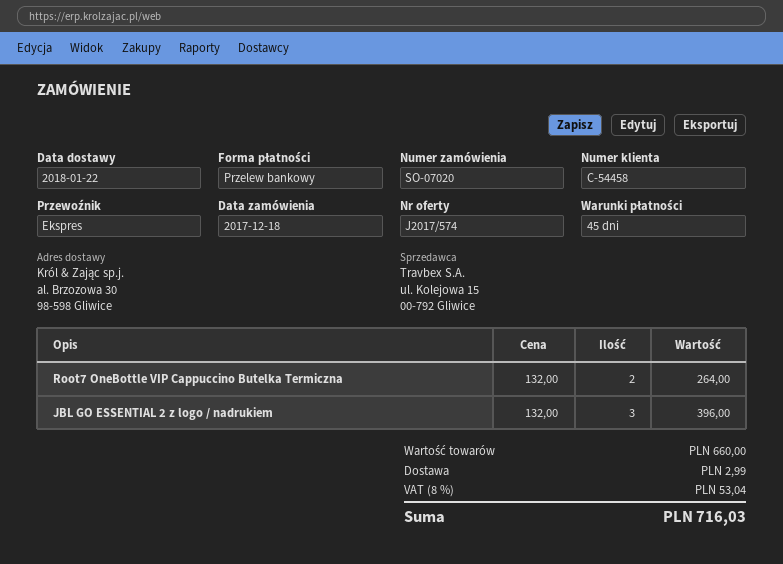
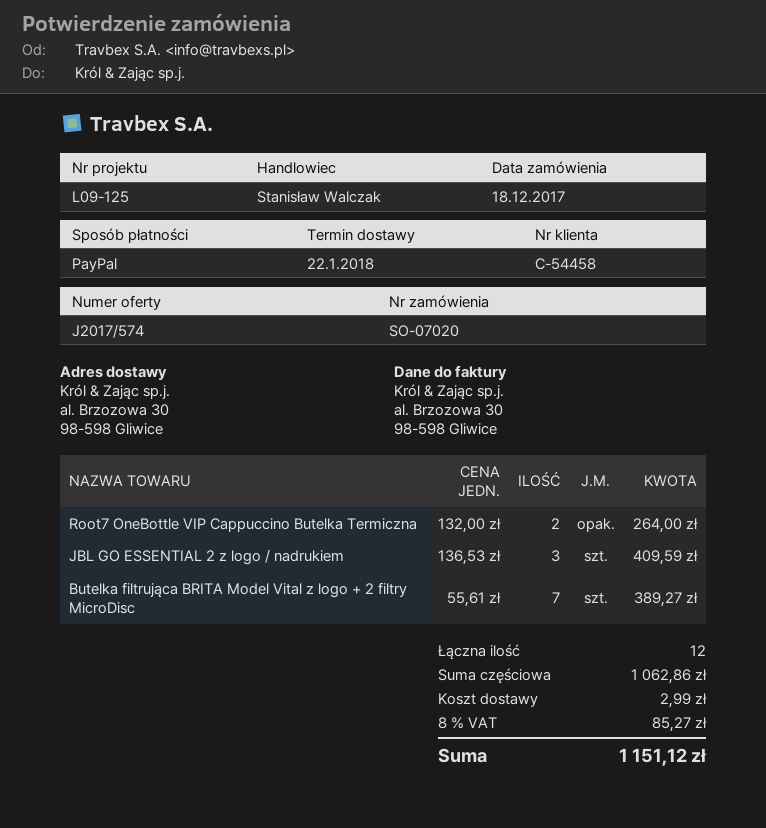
payment method: bank transfer -> PayPal
JBL GO ESSENTIAL 2 z logo / nadrukiem: 3 x 132.00 = 396.00 -> 3 x 136.53 = 409.59
Butelka filtrująca BRITA Model Vital z logo + 2 filtry MicroDisc: none -> 7 x 55.61 = 389.27
subtotal: 660.00 -> 1062.86
tax: 8% = 53.04 -> 8% = 85.27
total: 716.03 -> 1151.12

